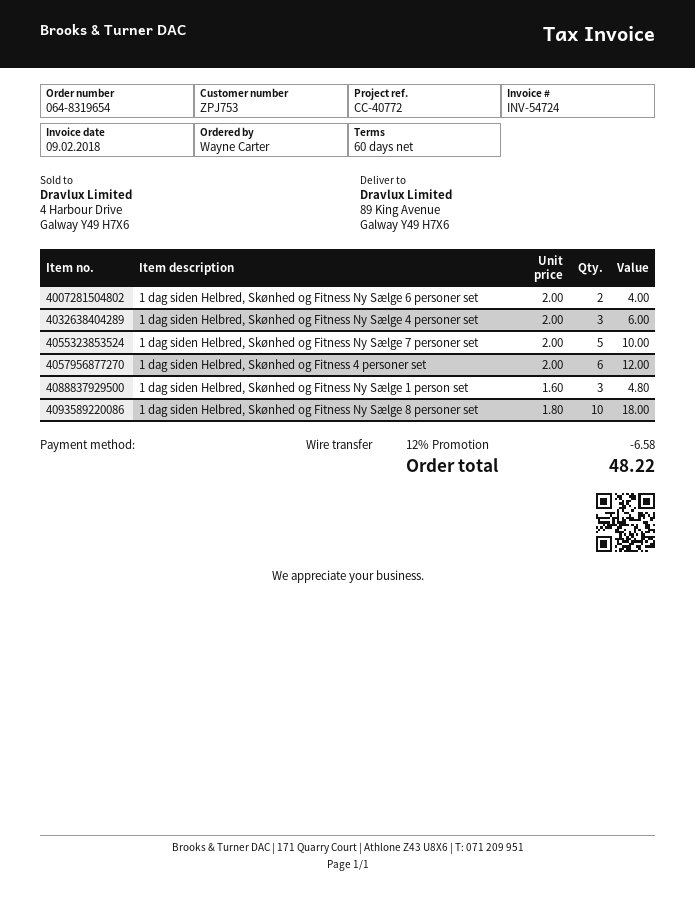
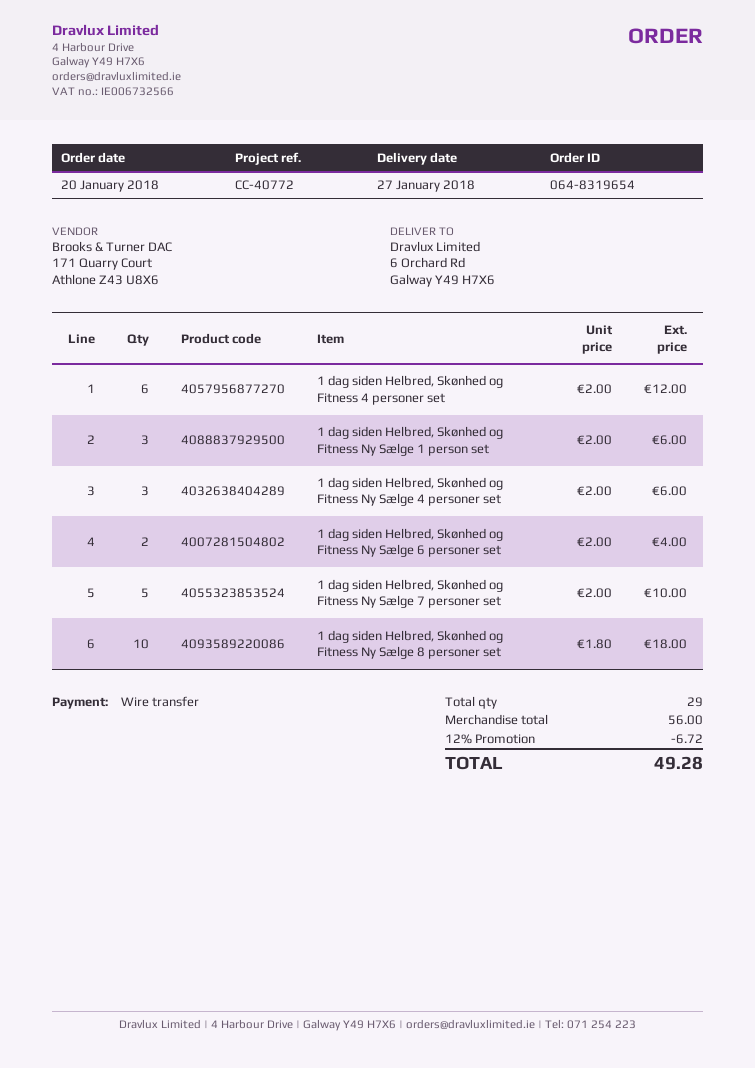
ship to: 89 King Avenue, Galway Y49 H7X6 -> 6 Orchard Rd, Galway Y49 H7X6
1 dag siden Helbred, Skønhed og Fitness Ny Sælge 1 person set: 3 x 1.60 = 4.80 -> 3 x 2.00 = 6.00
discount: 12% = 6.58 -> 12% = 6.72
total: 48.22 -> 49.28

